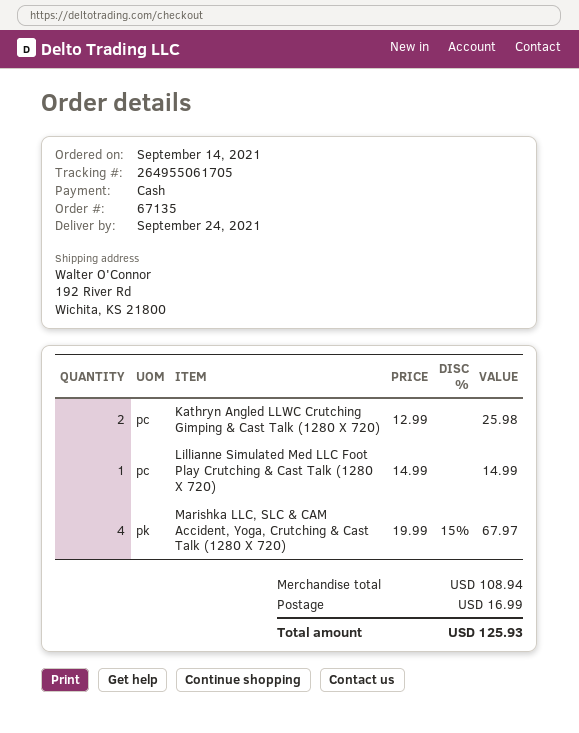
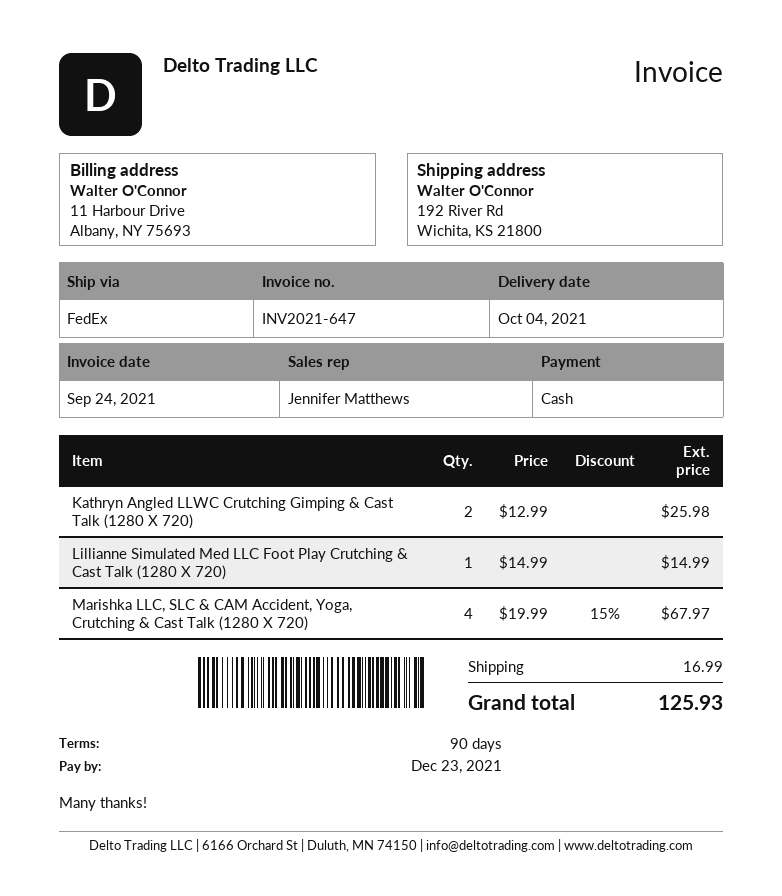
delivery date: 2021-09-24 -> 2021-10-04

